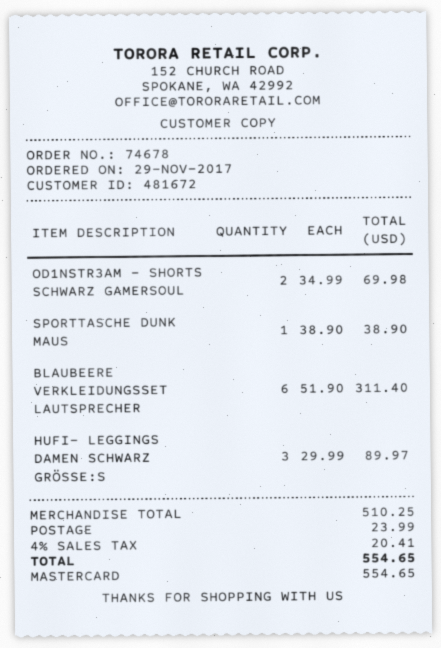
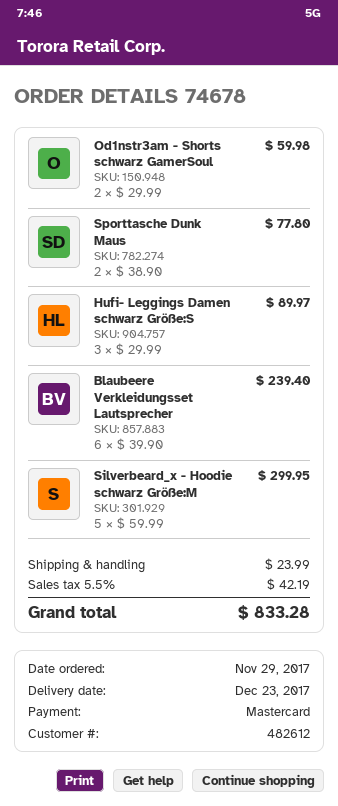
customer number: 481672 -> 482612
OD1NSTR3AM - SHORTS SCHWARZ GAMERSOUL: 2 x 34.99 = 69.98 -> 2 x 29.99 = 59.98
SPORTTASCHE DUNK MAUS: 1 x 38.90 = 38.90 -> 2 x 38.90 = 77.80
BLAUBEERE VERKLEIDUNGSSET LAUTSPRECHER: 6 x 51.90 = 311.40 -> 6 x 39.90 = 239.40
Silverbeard_x - Hoodie schwarz Größe:M: none -> 5 x 59.99 = 299.95
tax: 4% = 20.41 -> 5.5% = 42.19
total: 554.65 -> 833.28

